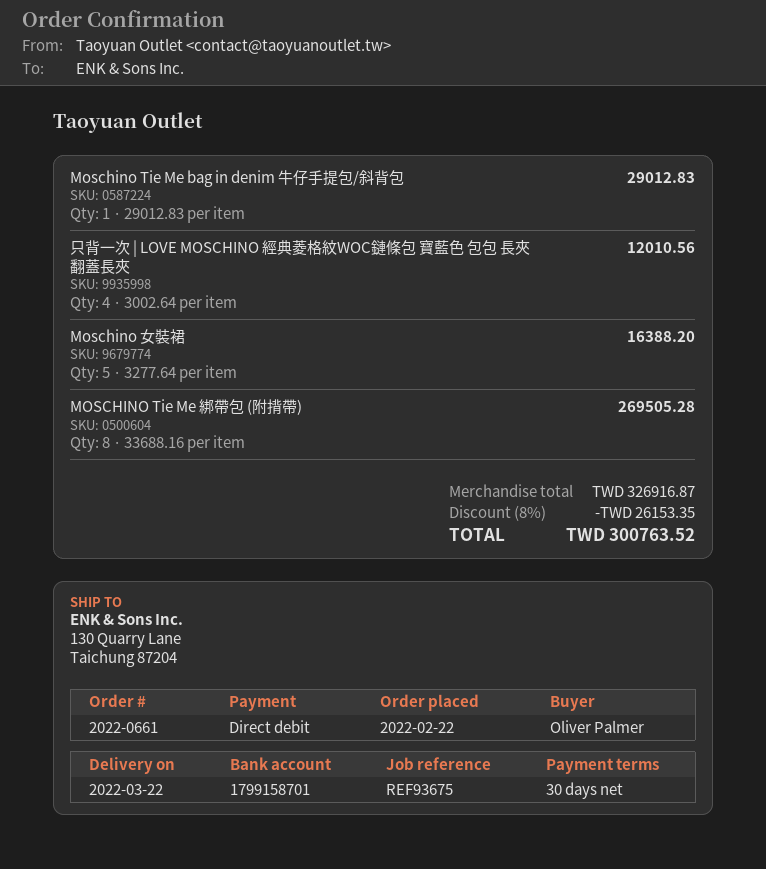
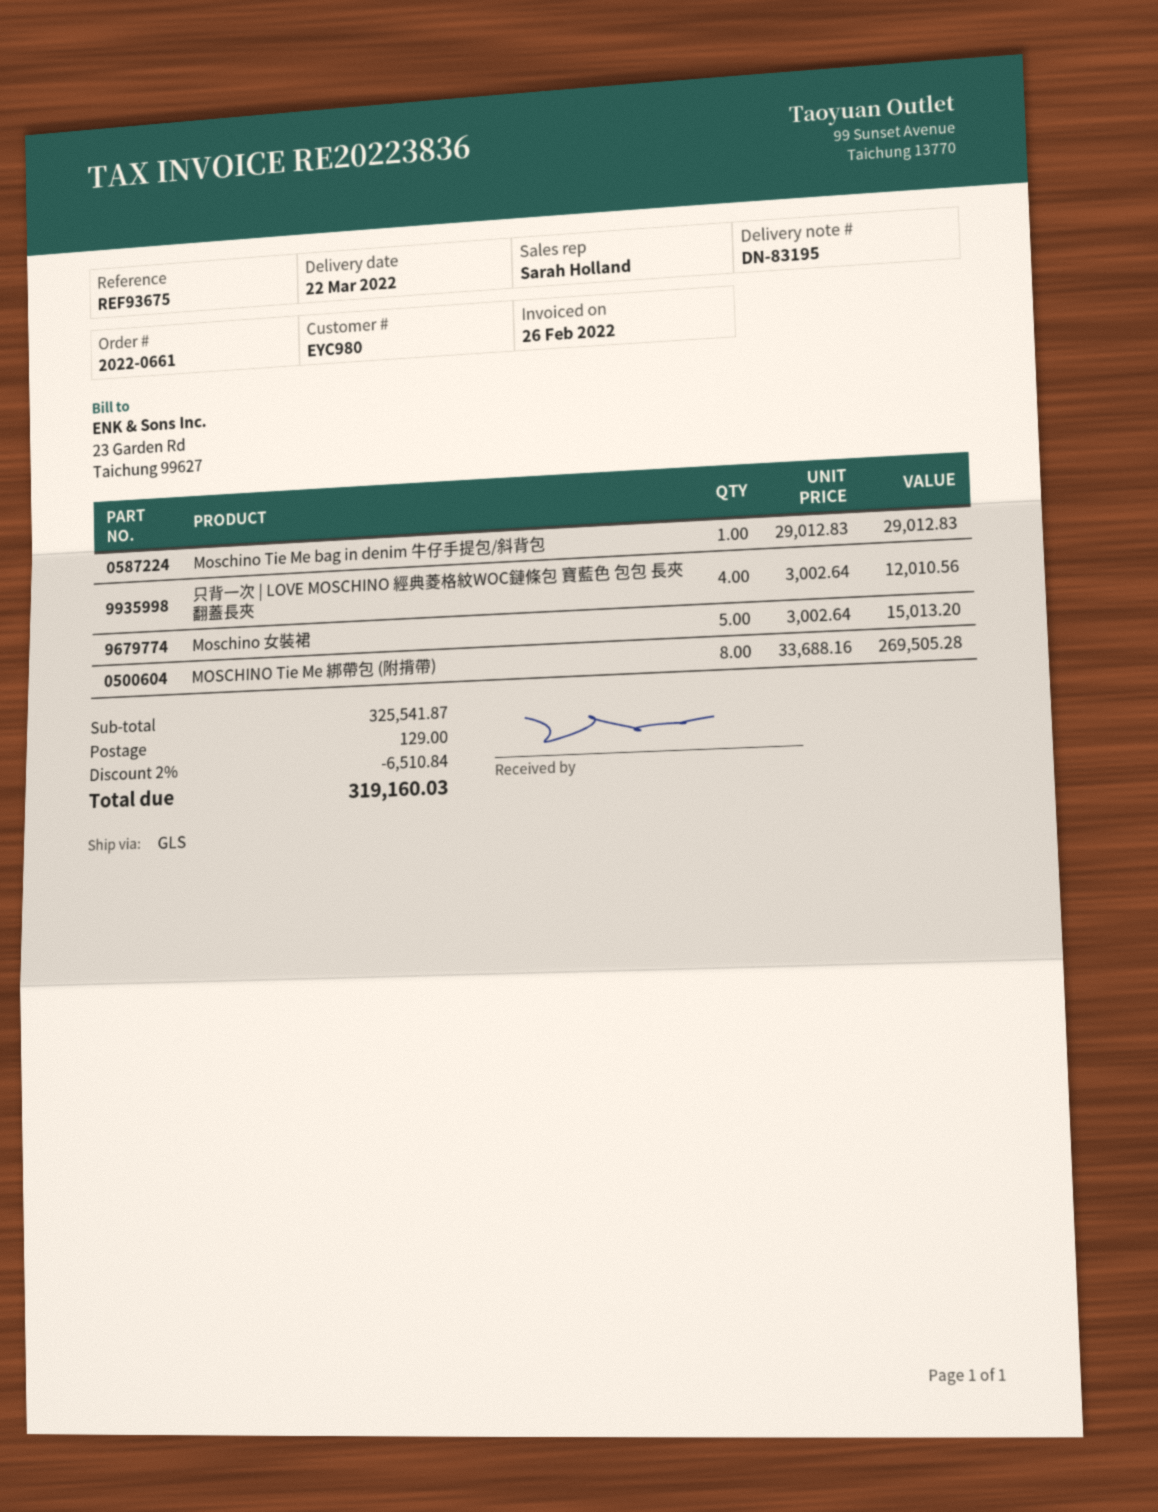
Moschino 女裝裙: 5 x 3277.64 = 16388.20 -> 5 x 3002.64 = 15013.20
subtotal: 326916.87 -> 325541.87
discount: 8% = 26153.35 -> 2% = 6510.84
shipping: none -> 129.00
total: 300763.52 -> 319160.03

